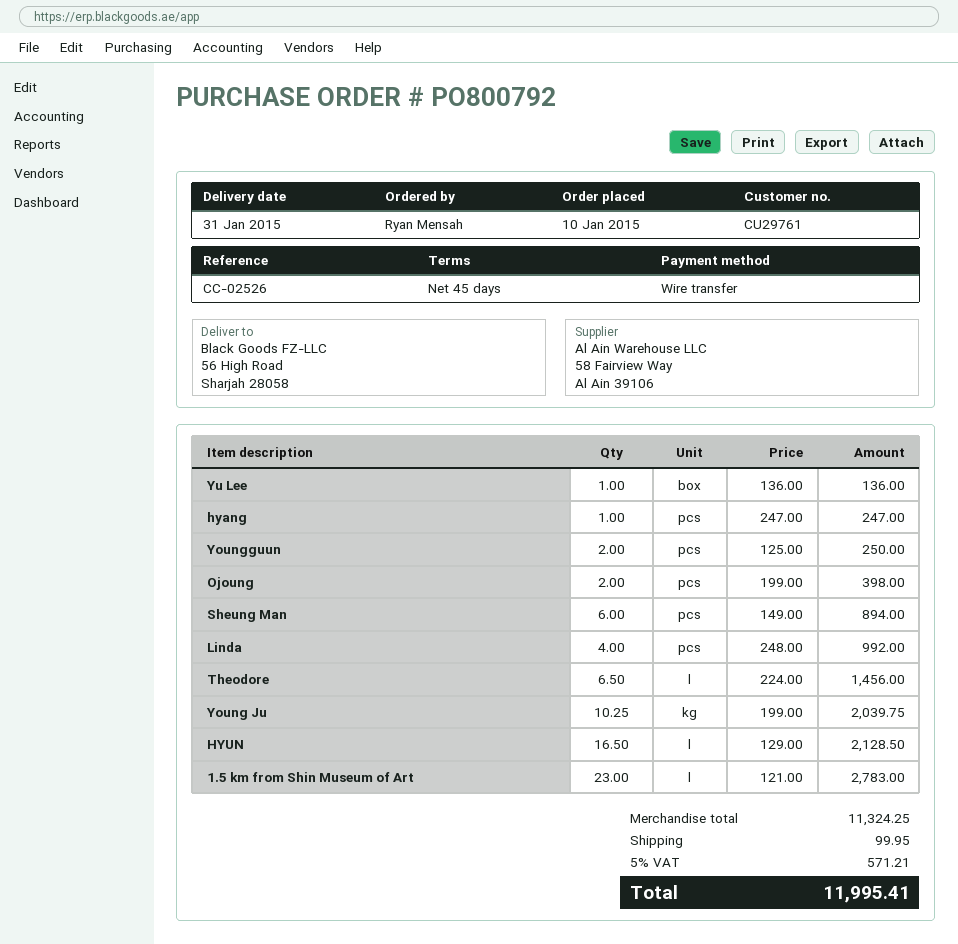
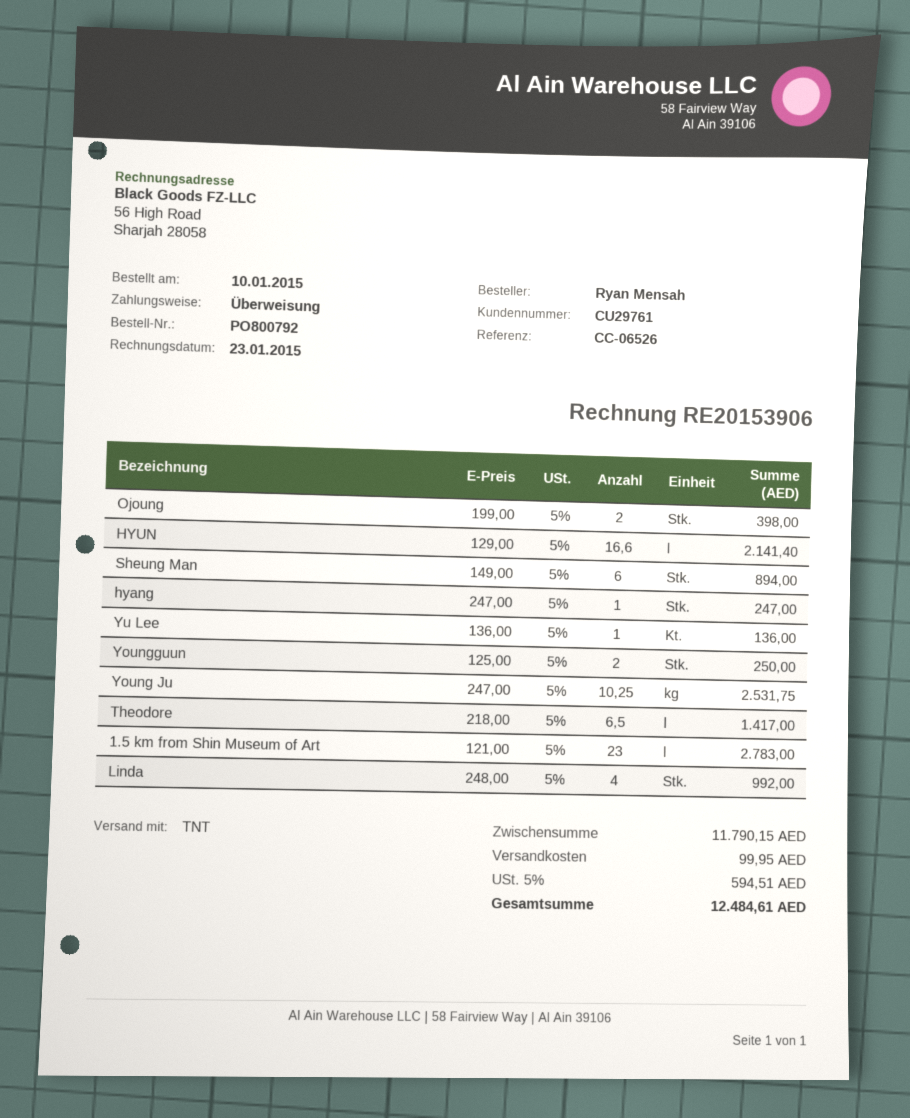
reference: CC-02526 -> CC-06526
Theodore: 6.5 x 224.00 = 1456.00 -> 6.5 x 218.00 = 1417.00
Young Ju: 10.25 x 199.00 = 2039.75 -> 10.25 x 247.00 = 2531.75
HYUN: 16.5 x 129.00 = 2128.50 -> 16.6 x 129.00 = 2141.40
subtotal: 11324.25 -> 11790.15
tax: 5% = 571.21 -> 5% = 594.51
total: 11995.41 -> 12484.61

